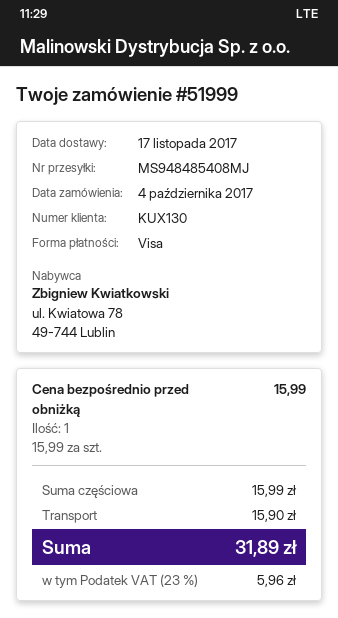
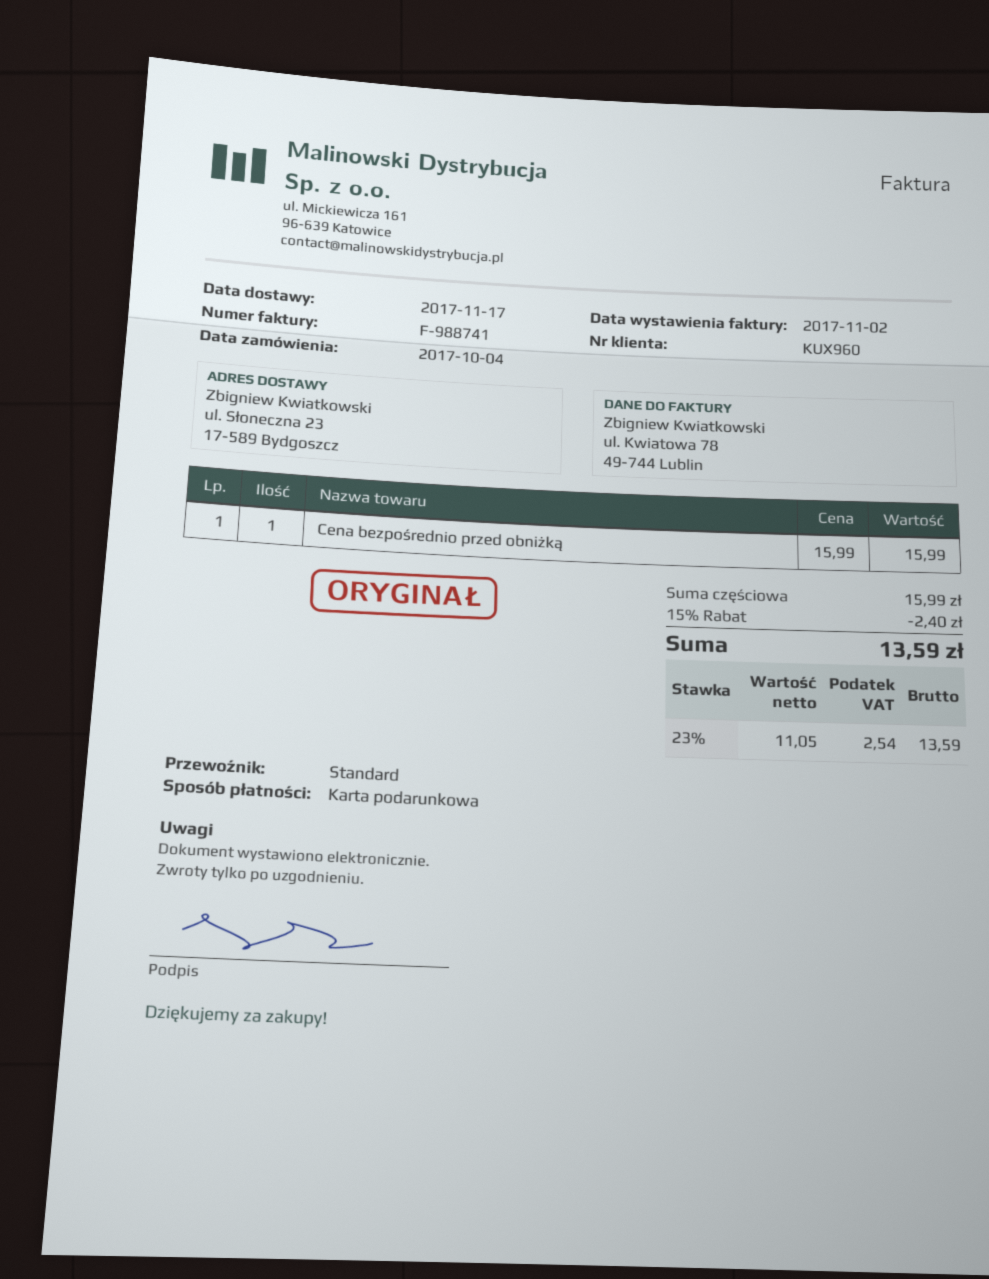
customer number: KUX130 -> KUX960
payment method: Visa -> gift card
discount: none -> 15% = 2.40
shipping: 15.90 -> none
tax: 23% = 5.96 -> 23% = 2.54
total: 31.89 -> 13.59

